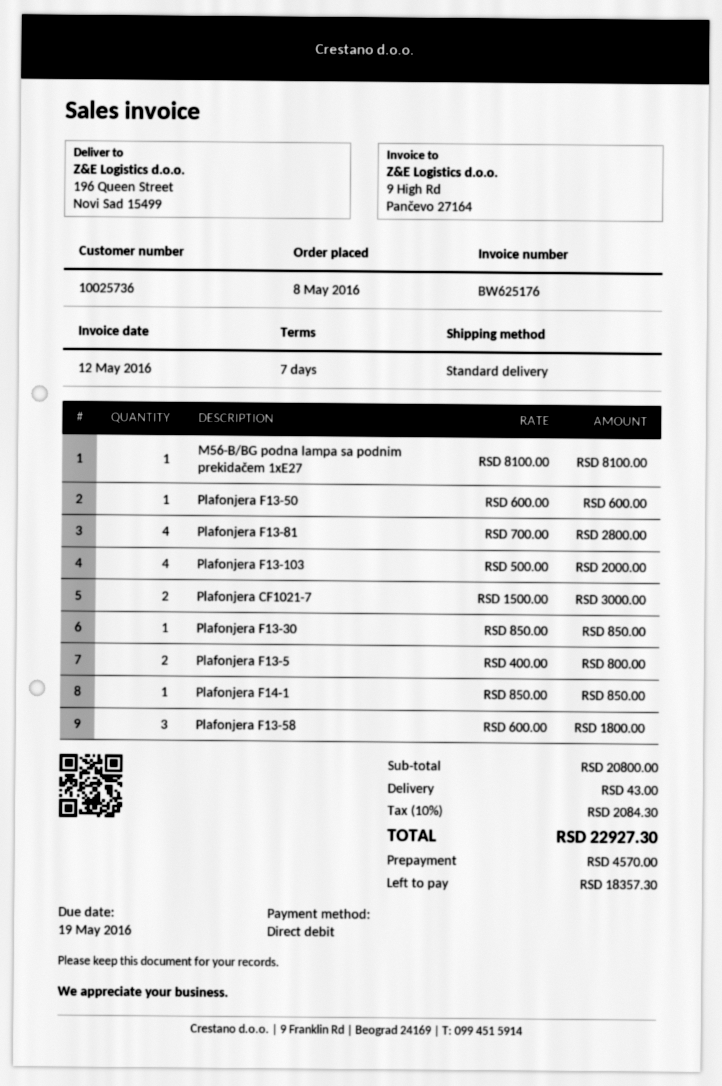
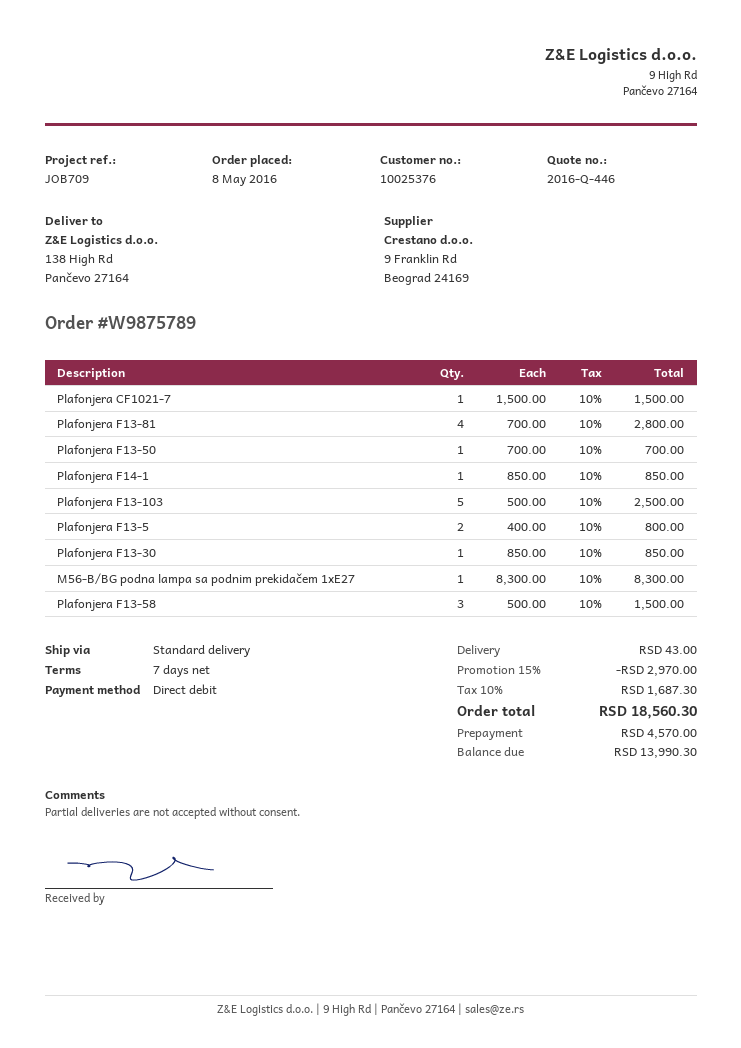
customer number: 10025736 -> 10025376
ship to: 196 Queen Street, Novi Sad 15499 -> 138 High Rd, Pančevo 27164
M56-B/BG podna lampa sa podnim prekidačem 1xE27: 1 x 8100.00 = 8100.00 -> 1 x 8300.00 = 8300.00
Plafonjera F13-50: 1 x 600.00 = 600.00 -> 1 x 700.00 = 700.00
Plafonjera F13-103: 4 x 500.00 = 2000.00 -> 5 x 500.00 = 2500.00
Plafonjera CF1021-7: 2 x 1500.00 = 3000.00 -> 1 x 1500.00 = 1500.00
Plafonjera F13-58: 3 x 600.00 = 1800.00 -> 3 x 500.00 = 1500.00
discount: none -> 15% = 2970.00
tax: 10% = 2084.30 -> 10% = 1687.30
total: 22927.30 -> 18560.30
balance: 18357.30 -> 13990.30

